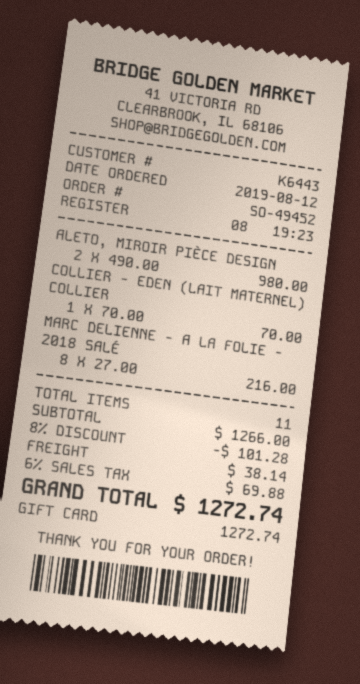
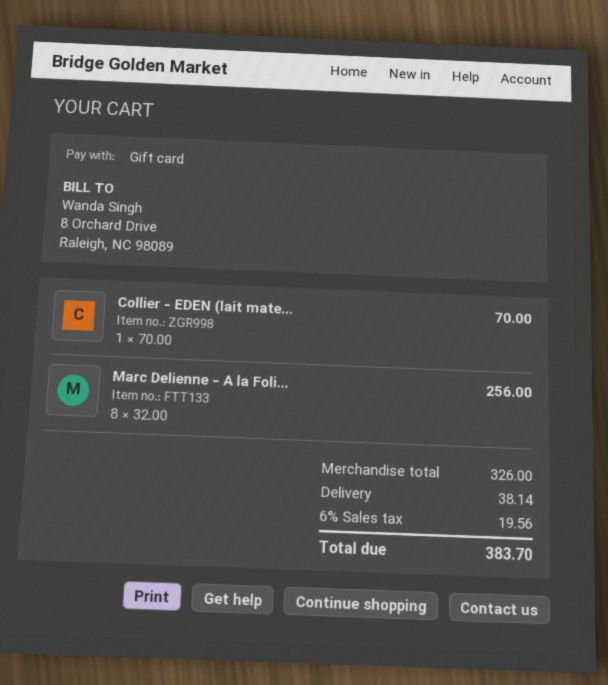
ALETO, MIROIR PIÈCE DESIGN: 2 x 490.00 = 980.00 -> none
MARC DELIENNE - A LA FOLIE - 2018 SALÉ: 8 x 27.00 = 216.00 -> 8 x 32.00 = 256.00
subtotal: 1266.00 -> 326.00
discount: 8% = 101.28 -> none
tax: 6% = 69.88 -> 6% = 19.56
total: 1272.74 -> 383.70

